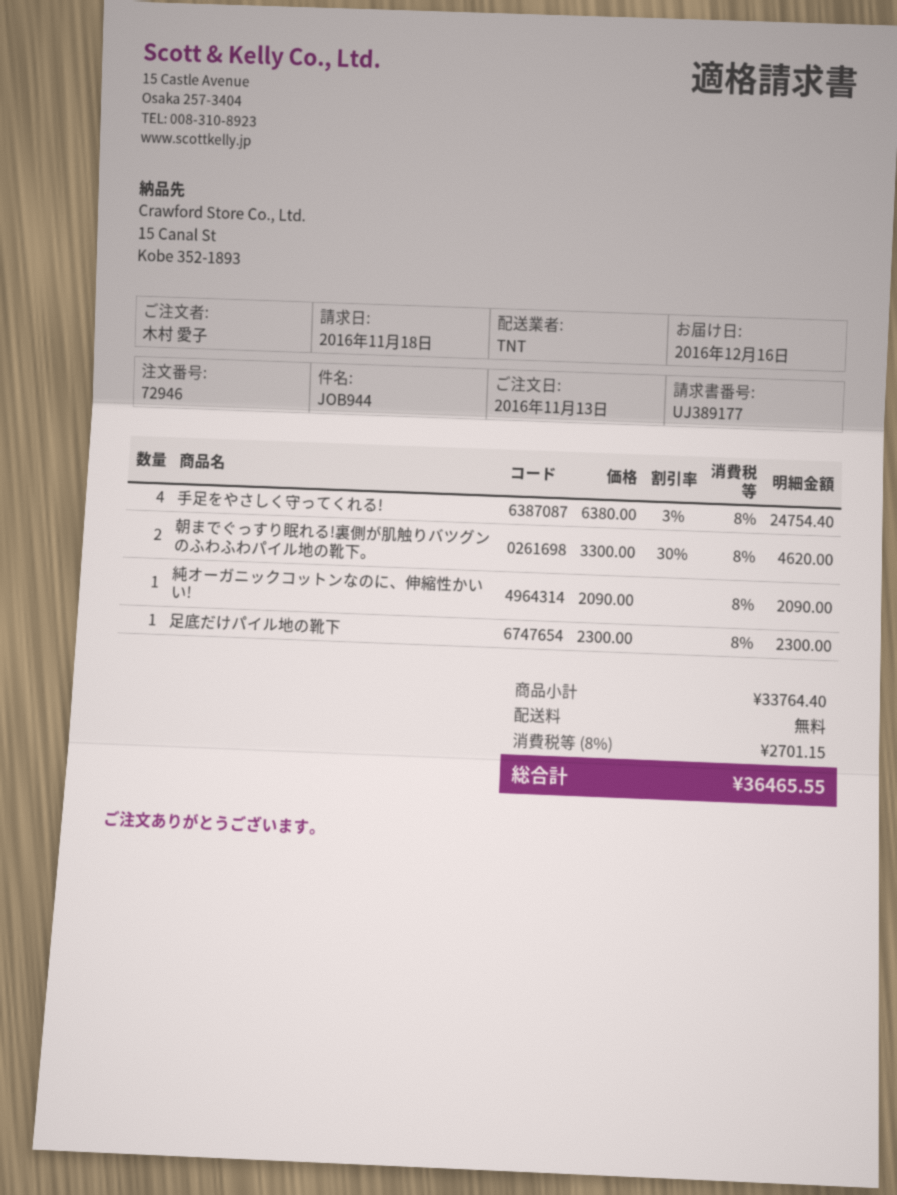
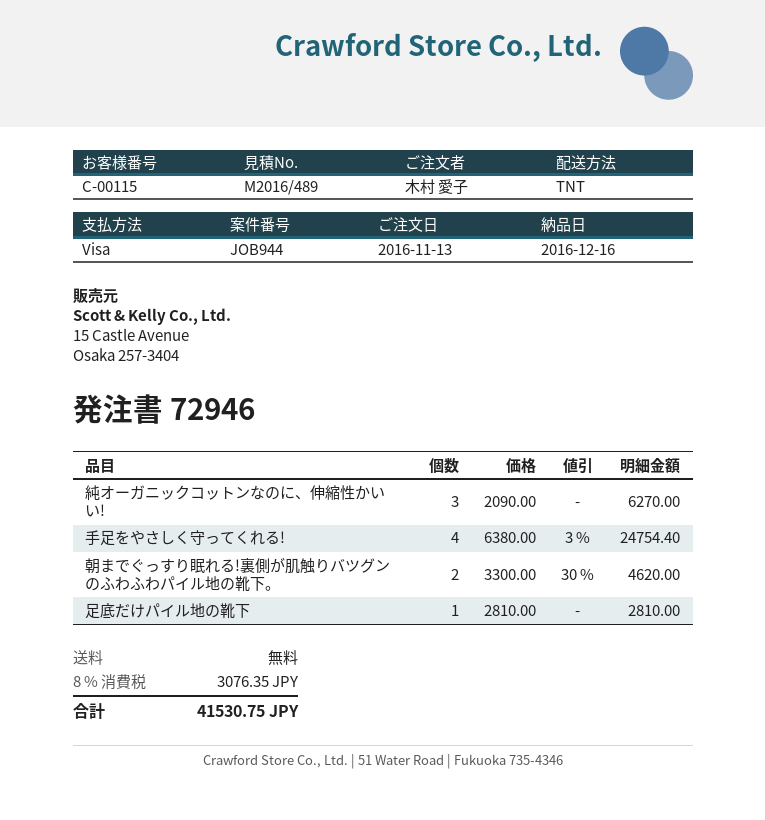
純オーガニックコットンなのに、伸縮性かいい!: 1 x 2090.00 = 2090.00 -> 3 x 2090.00 = 6270.00
足底だけパイル地の靴下: 1 x 2300.00 = 2300.00 -> 1 x 2810.00 = 2810.00
tax: 8% = 2701.15 -> 8% = 3076.35
total: 36465.55 -> 41530.75

